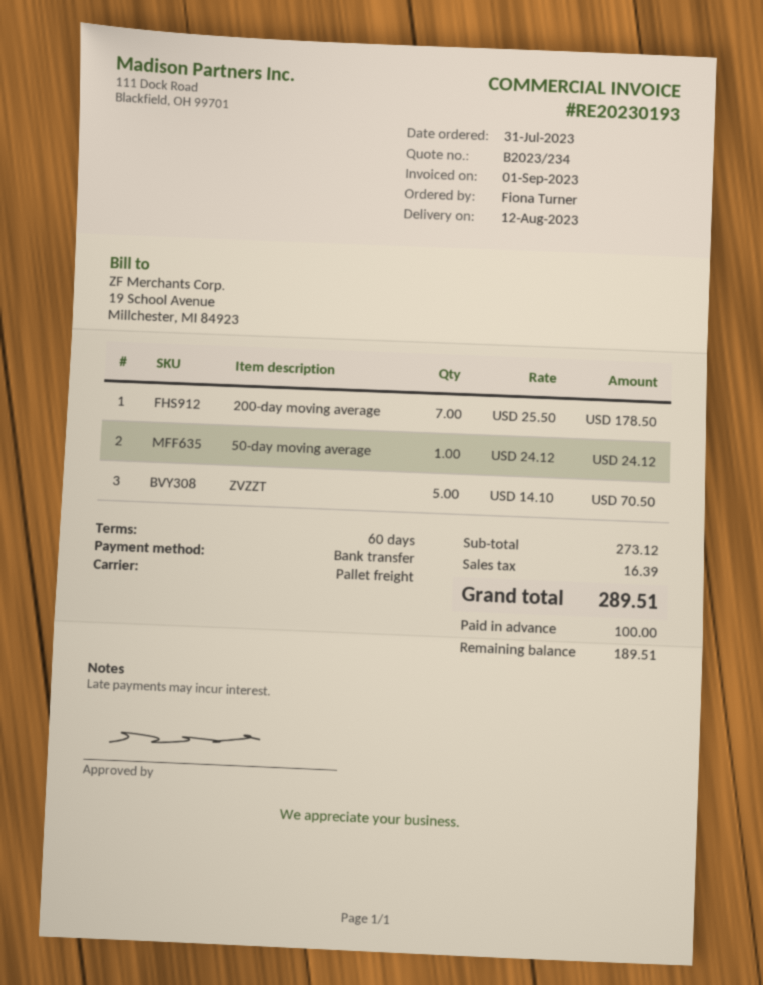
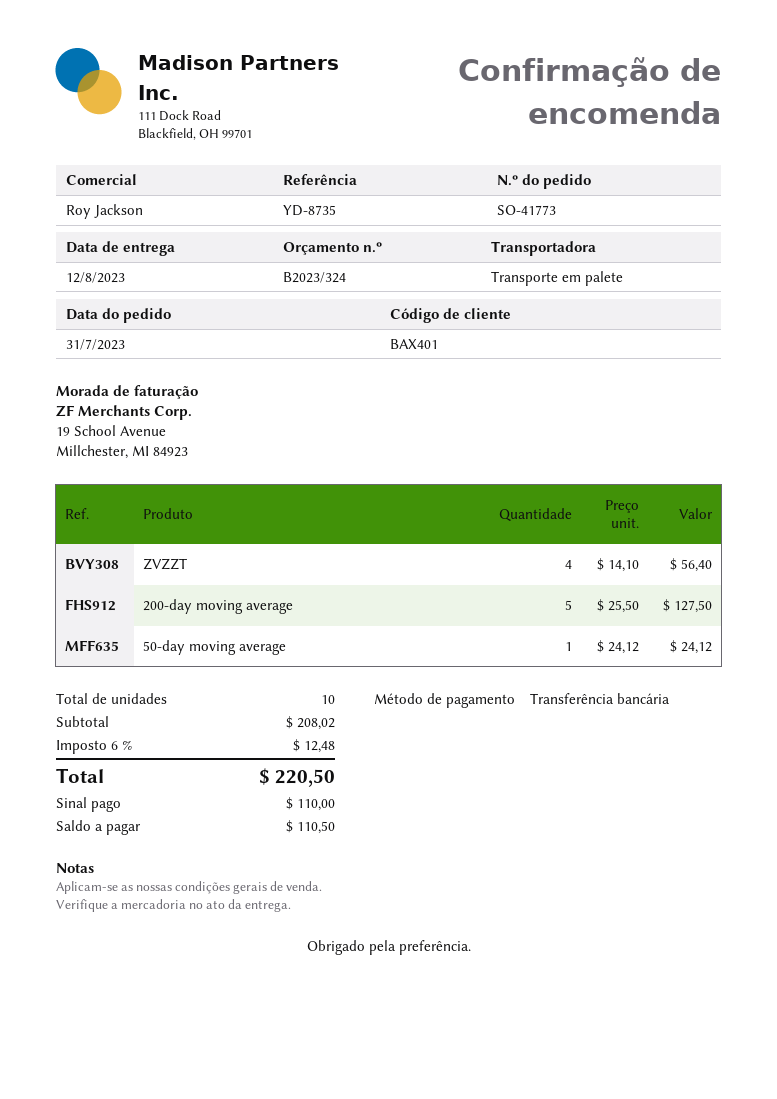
quote number: B2023/234 -> B2023/324
200-day moving average: 7 x 25.50 = 178.50 -> 5 x 25.50 = 127.50
ZVZZT: 5 x 14.10 = 70.50 -> 4 x 14.10 = 56.40
subtotal: 273.12 -> 208.02
tax: 16.39 -> 12.48
total: 289.51 -> 220.50
deposit: 100.00 -> 110.00
balance: 189.51 -> 110.50

